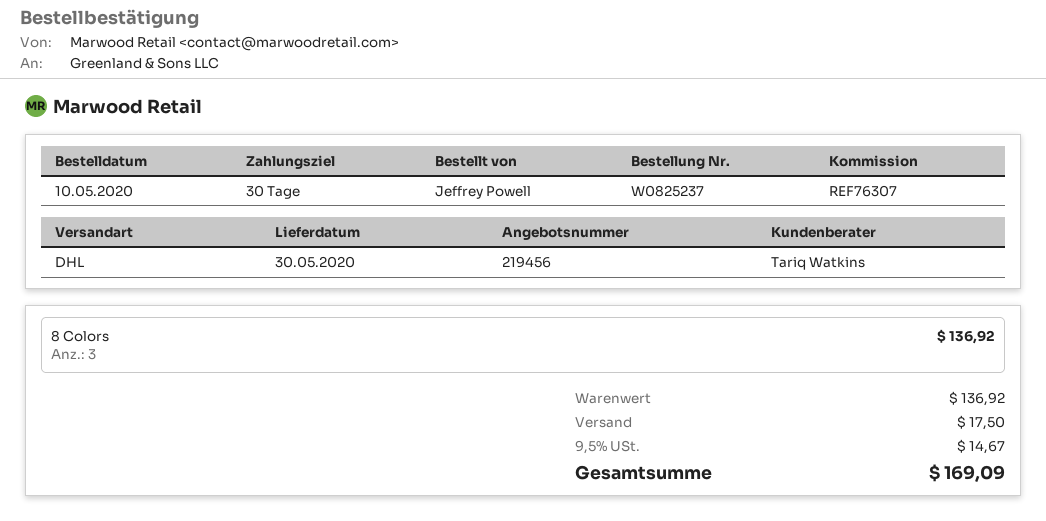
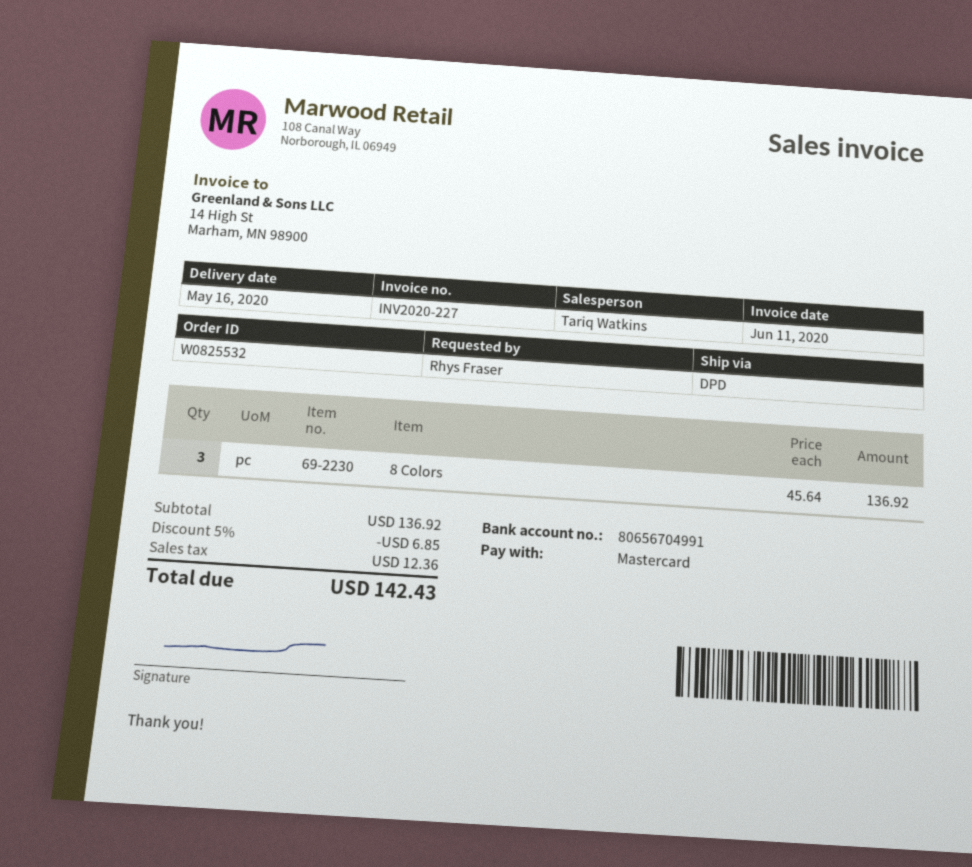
order number: W0825237 -> W0825532
delivery date: 2020-05-30 -> 2020-05-16
ordered by: Jeffrey Powell -> Rhys Fraser
shipping method: DHL -> DPD
discount: none -> 5% = 6.85
shipping: 17.50 -> none
tax: 14.67 -> 12.36
total: 169.09 -> 142.43

